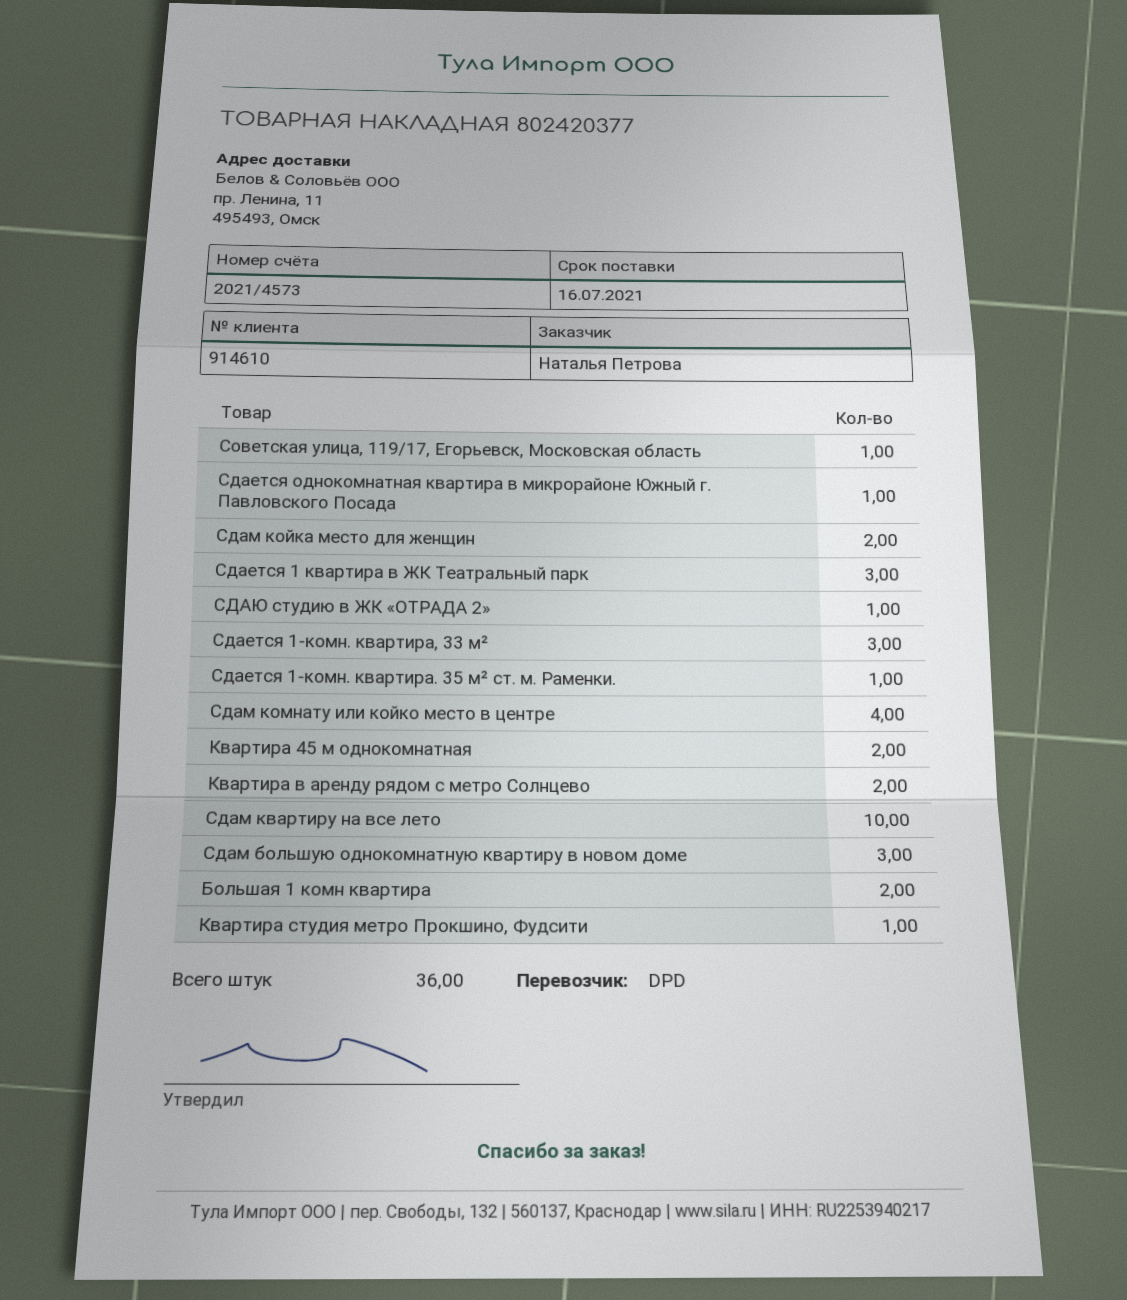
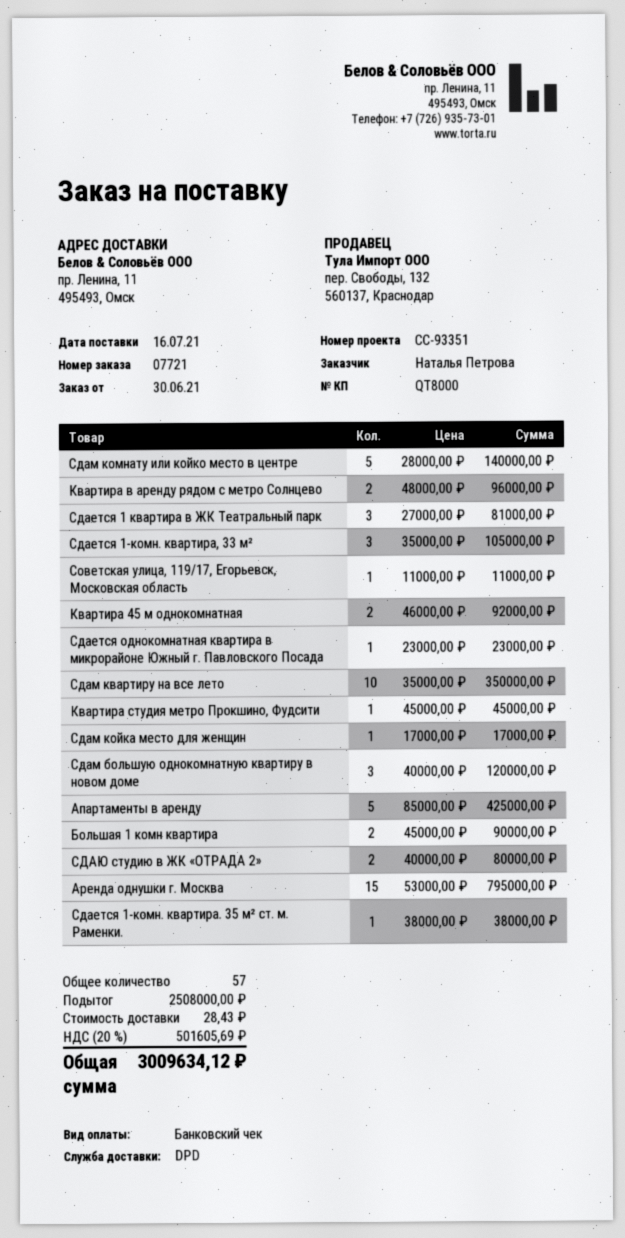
Сдам койка место для женщин: 2 -> 1
СДАЮ студию в ЖК «ОТРАДА 2»: 1 -> 2
Сдам комнату или койко место в центре: 4 -> 5
Апартаменты в аренду: none -> 5
Аренда однушки г. Москва: none -> 15
total quantity: 36 -> 57

